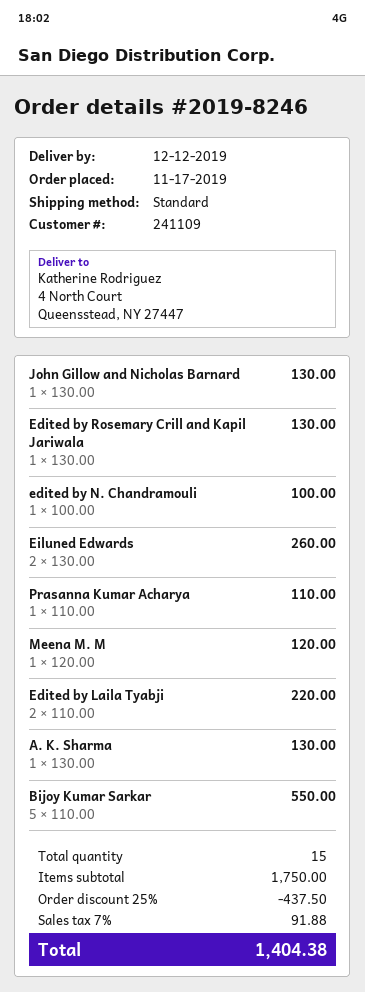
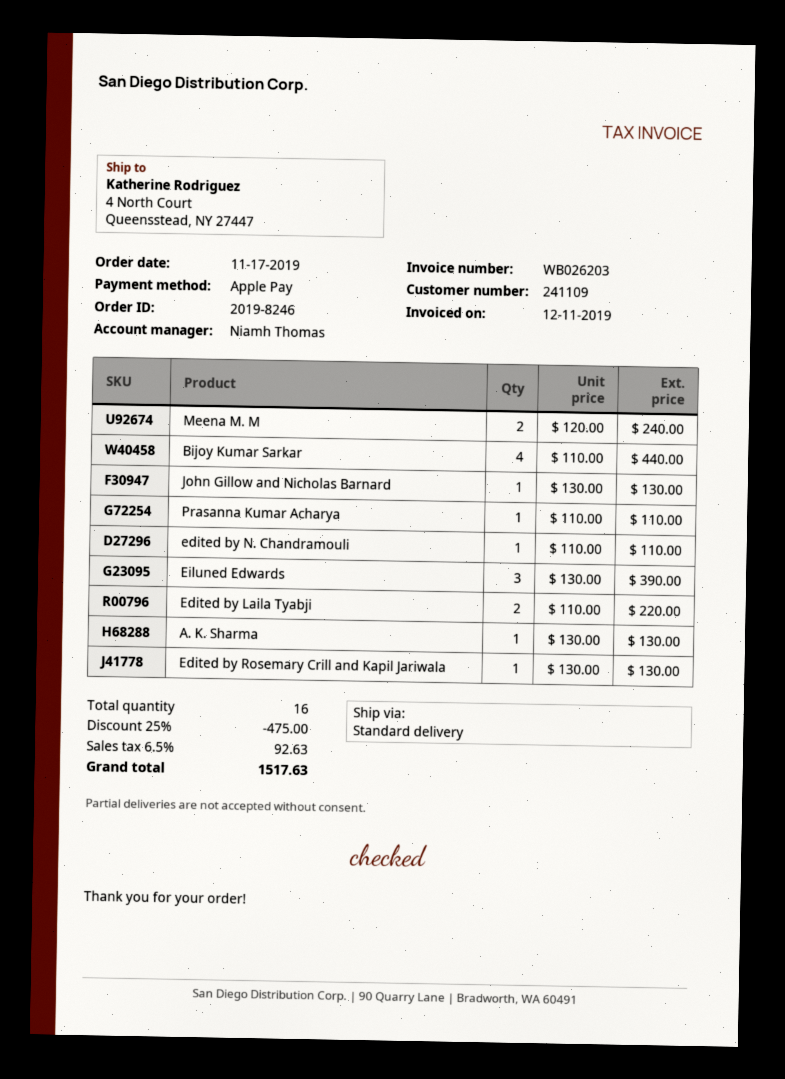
edited by N. Chandramouli: 1 x 100.00 = 100.00 -> 1 x 110.00 = 110.00
Eiluned Edwards: 2 x 130.00 = 260.00 -> 3 x 130.00 = 390.00
Meena M. M: 1 x 120.00 = 120.00 -> 2 x 120.00 = 240.00
Bijoy Kumar Sarkar: 5 x 110.00 = 550.00 -> 4 x 110.00 = 440.00
total quantity: 15 -> 16
discount: 25% = 437.50 -> 25% = 475.00
tax: 7% = 91.88 -> 6.5% = 92.63
total: 1404.38 -> 1517.63

